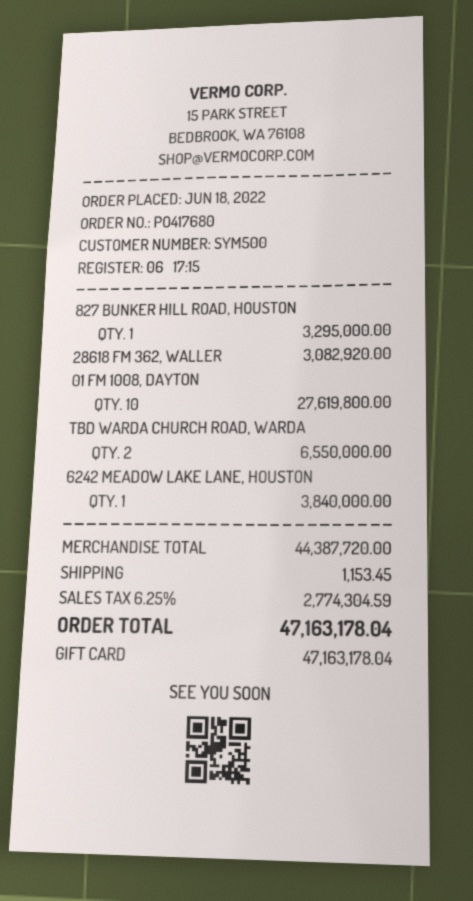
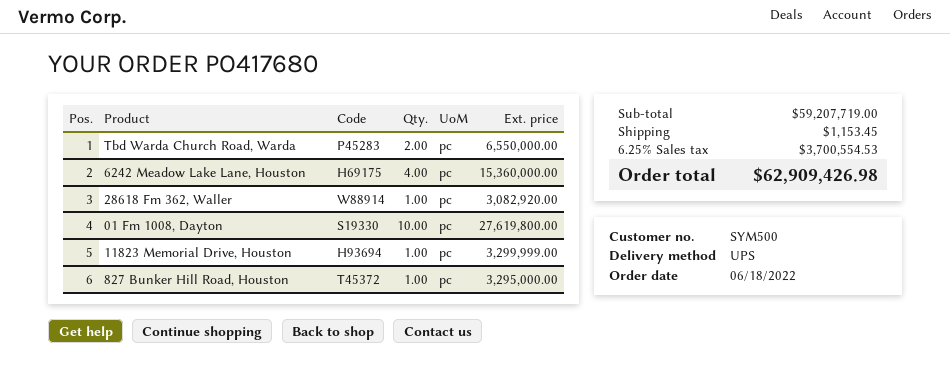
6242 MEADOW LAKE LANE, HOUSTON: 1 for 3840000.00 -> 4 for 15360000.00
11823 Memorial Drive, Houston: none -> 1 for 3299999.00
subtotal: 44387720.00 -> 59207719.00
tax: 6.25% = 2774304.59 -> 6.25% = 3700554.53
total: 47163178.04 -> 62909426.98

